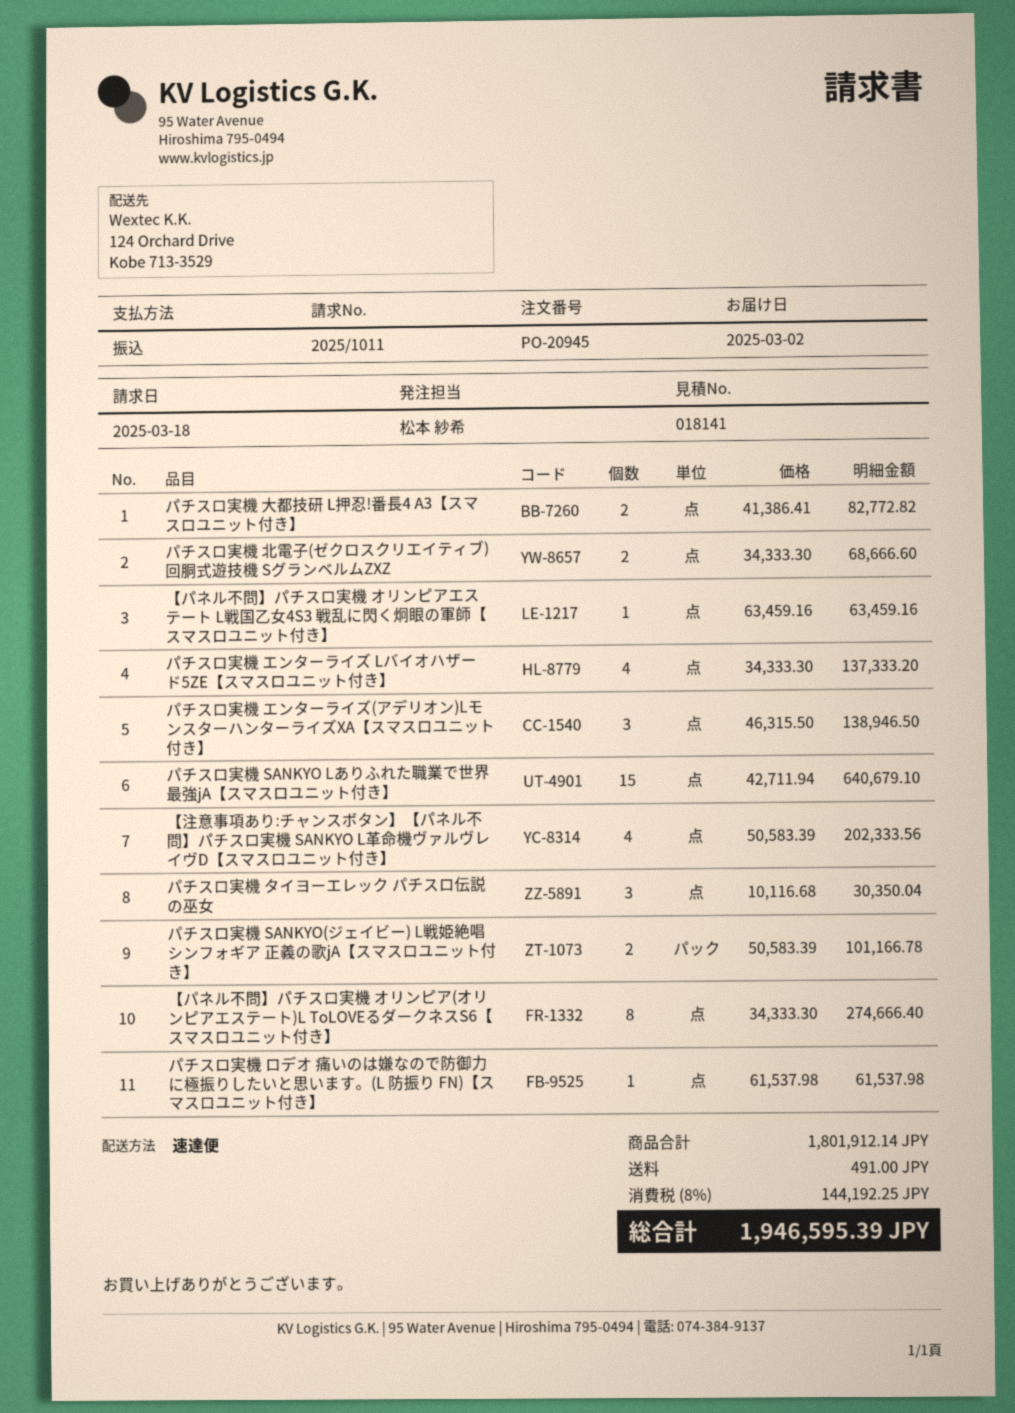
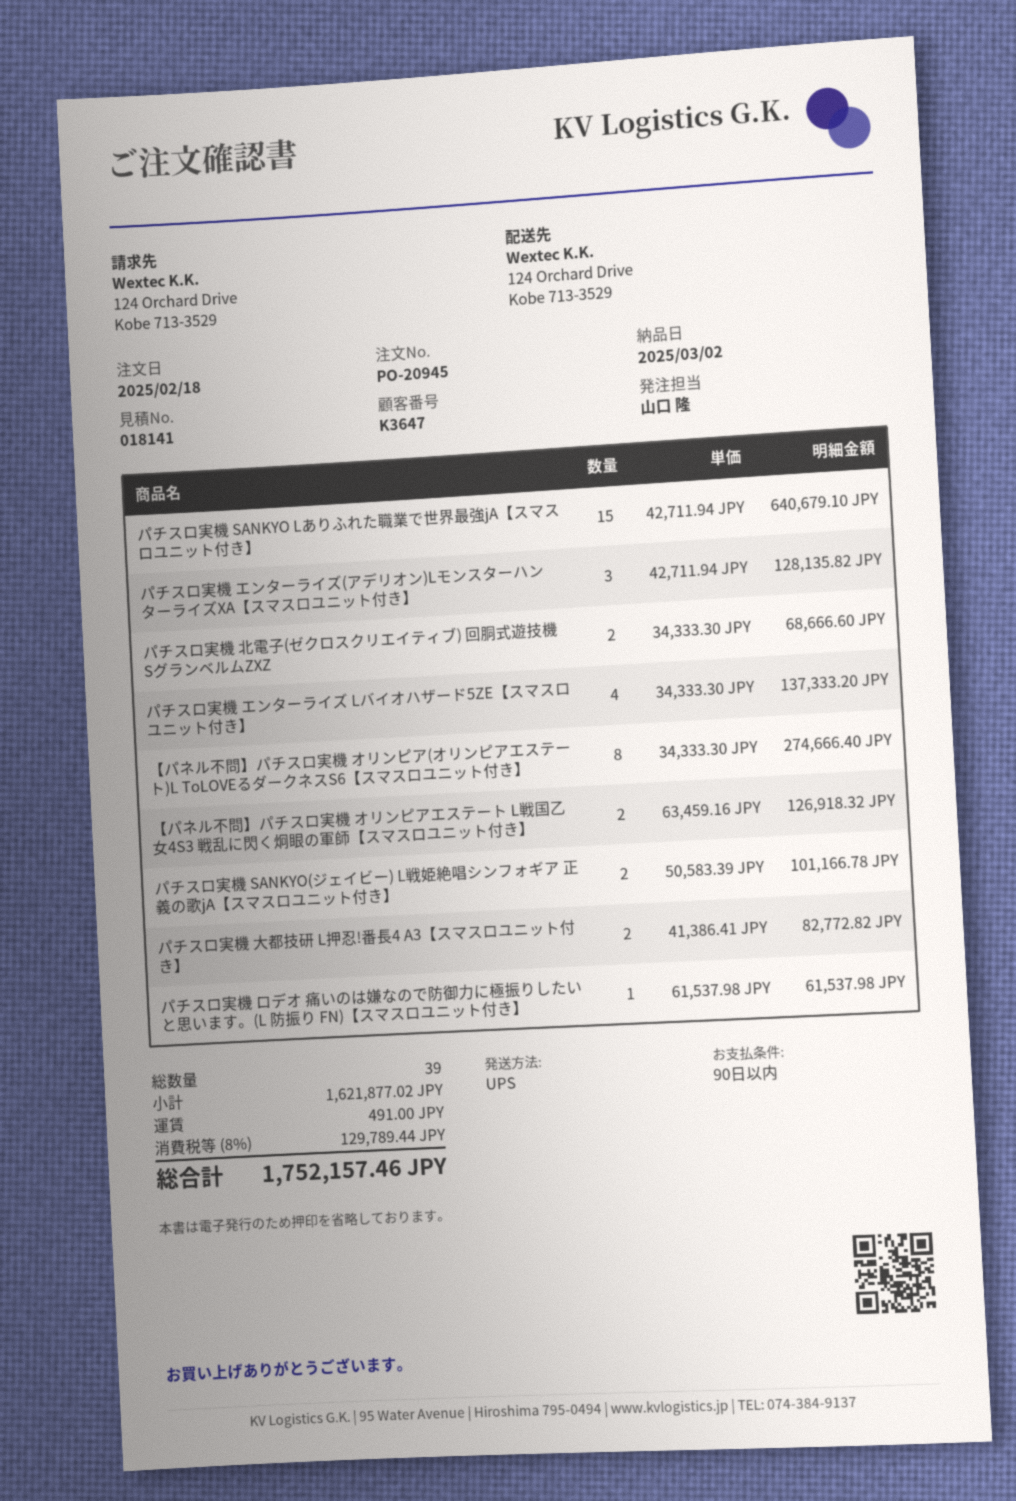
ordered by: 松本 紗希 -> 山口 隆
shipping method: express -> UPS
【パネル不問】パチスロ実機 オリンピアエステート L戦国乙女4S3 戦乱に閃く炯眼の軍師【スマスロユニット付き】: 1 x 63459.16 = 63459.16 -> 2 x 63459.16 = 126918.32
パチスロ実機 エンターライズ(アデリオン)LモンスターハンターライズXA【スマスロユニット付き】: 3 x 46315.50 = 138946.50 -> 3 x 42711.94 = 128135.82
【注意事項あり:チャンスボタン】【パネル不問】パチスロ実機 SANKYO L革命機ヴァルヴレイヴD【スマスロユニット付き】: 4 x 50583.39 = 202333.56 -> none
パチスロ実機 タイヨーエレック パチスロ伝説の巫女: 3 x 10116.68 = 30350.04 -> none
subtotal: 1801912.14 -> 1621877.02
tax: 8% = 144192.25 -> 8% = 129789.44
total: 1946595.39 -> 1752157.46

